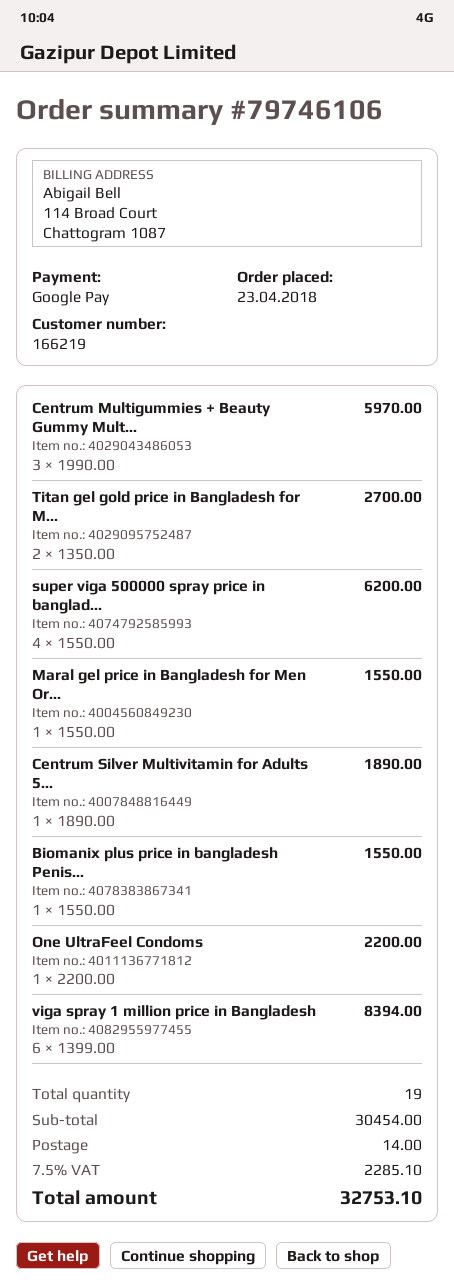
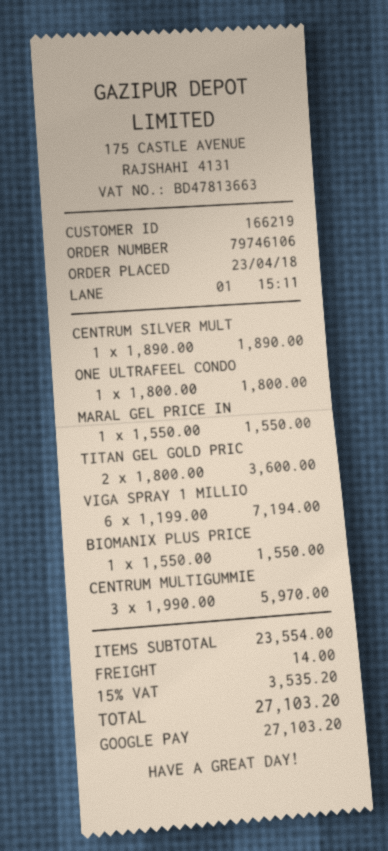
Titan gel gold price in Bangladesh for M...: 2 x 1350.00 = 2700.00 -> 2 x 1800.00 = 3600.00
super viga 500000 spray price in banglad...: 4 x 1550.00 = 6200.00 -> none
One UltraFeel Condoms: 1 x 2200.00 = 2200.00 -> 1 x 1800.00 = 1800.00
viga spray 1 million price in Bangladesh: 6 x 1399.00 = 8394.00 -> 6 x 1199.00 = 7194.00
subtotal: 30454.00 -> 23554.00
tax: 7.5% = 2285.10 -> 15% = 3535.20
total: 32753.10 -> 27103.20

